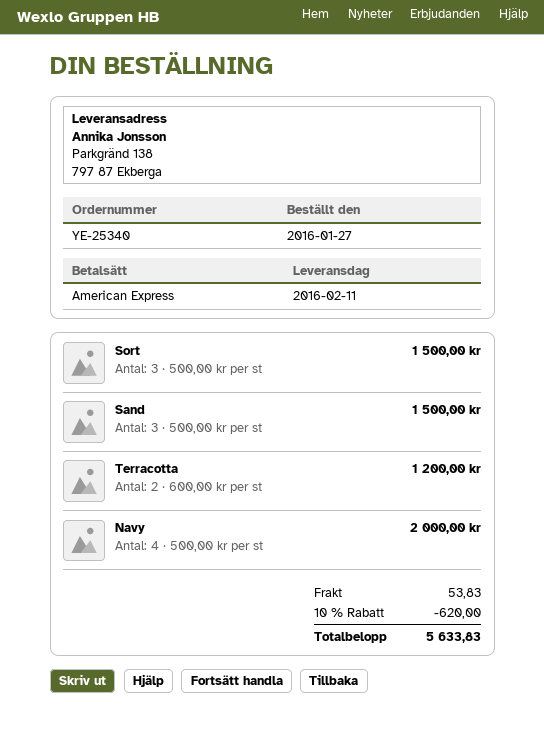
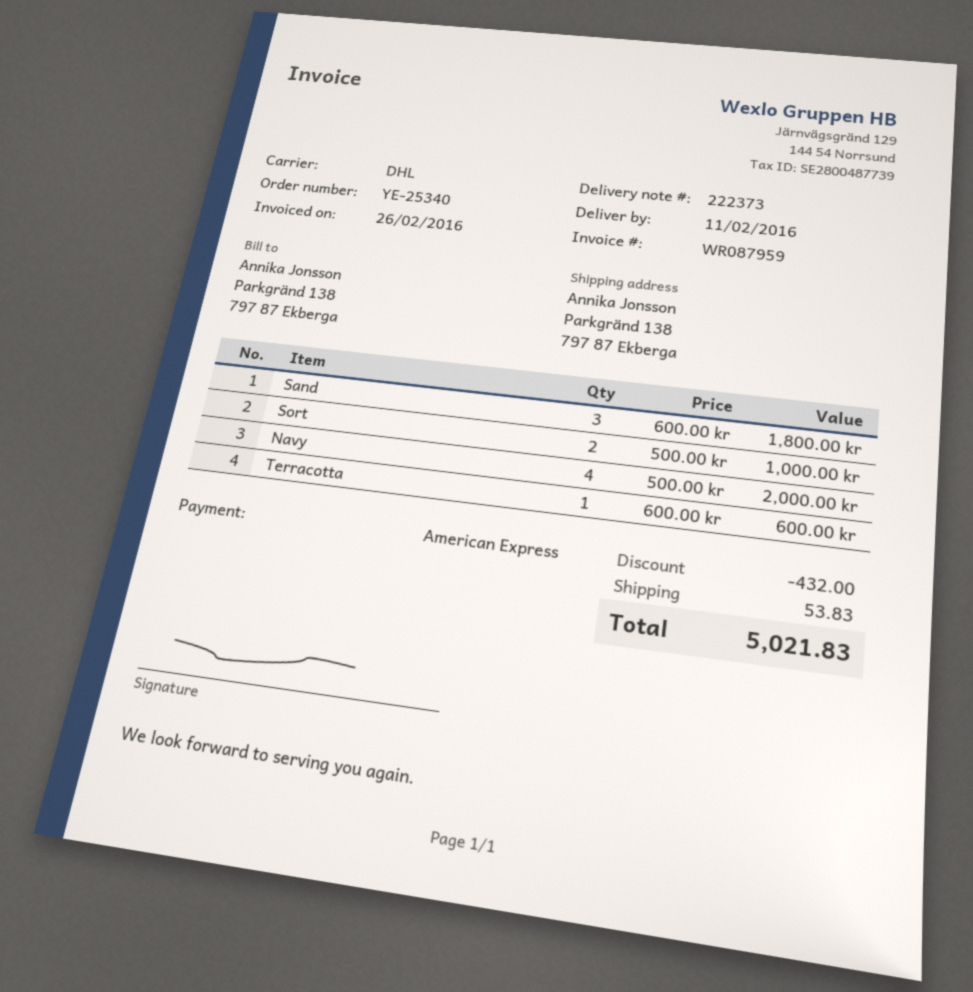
Sort: 3 x 500.00 = 1500.00 -> 2 x 500.00 = 1000.00
Sand: 3 x 500.00 = 1500.00 -> 3 x 600.00 = 1800.00
Terracotta: 2 x 600.00 = 1200.00 -> 1 x 600.00 = 600.00
discount: 620.00 -> 432.00
total: 5633.83 -> 5021.83

